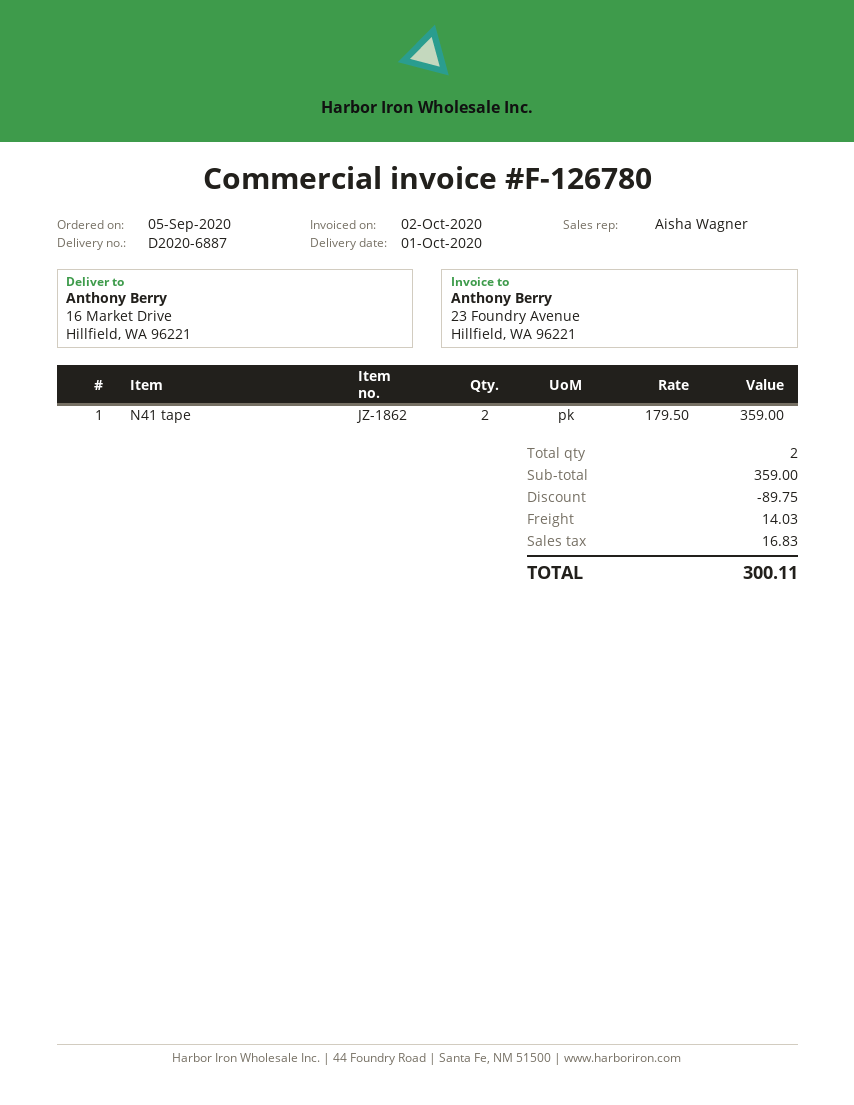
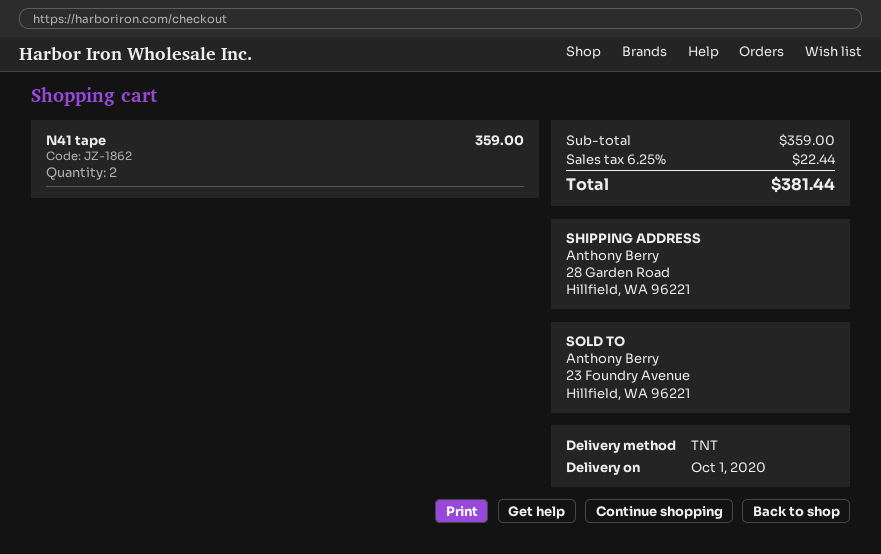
ship to: 16 Market Drive, Hillfield, WA 96221 -> 28 Garden Road, Hillfield, WA 96221
discount: 89.75 -> none
shipping: 14.03 -> none
tax: 16.83 -> 22.44
total: 300.11 -> 381.44

